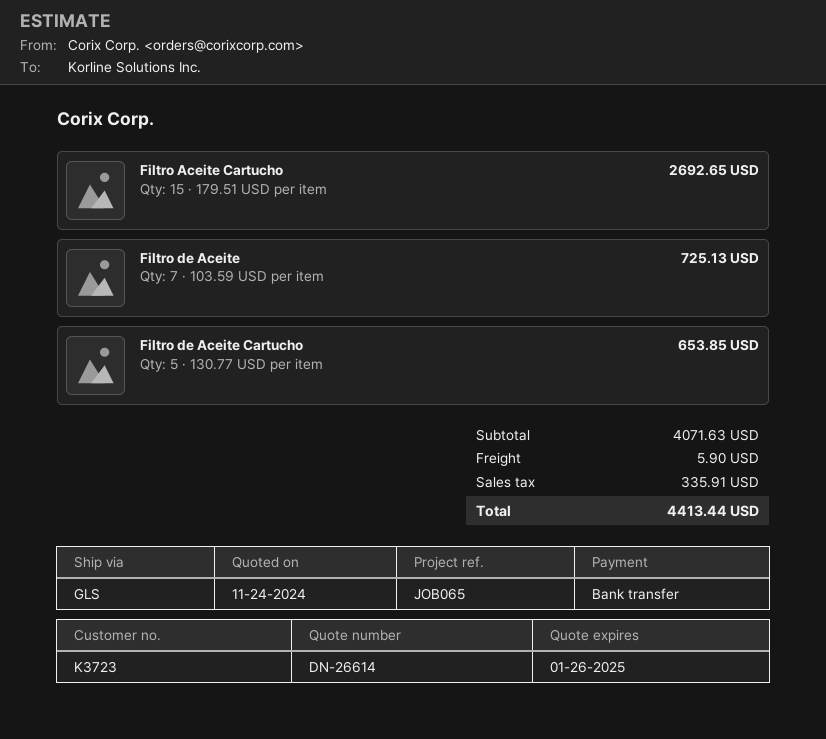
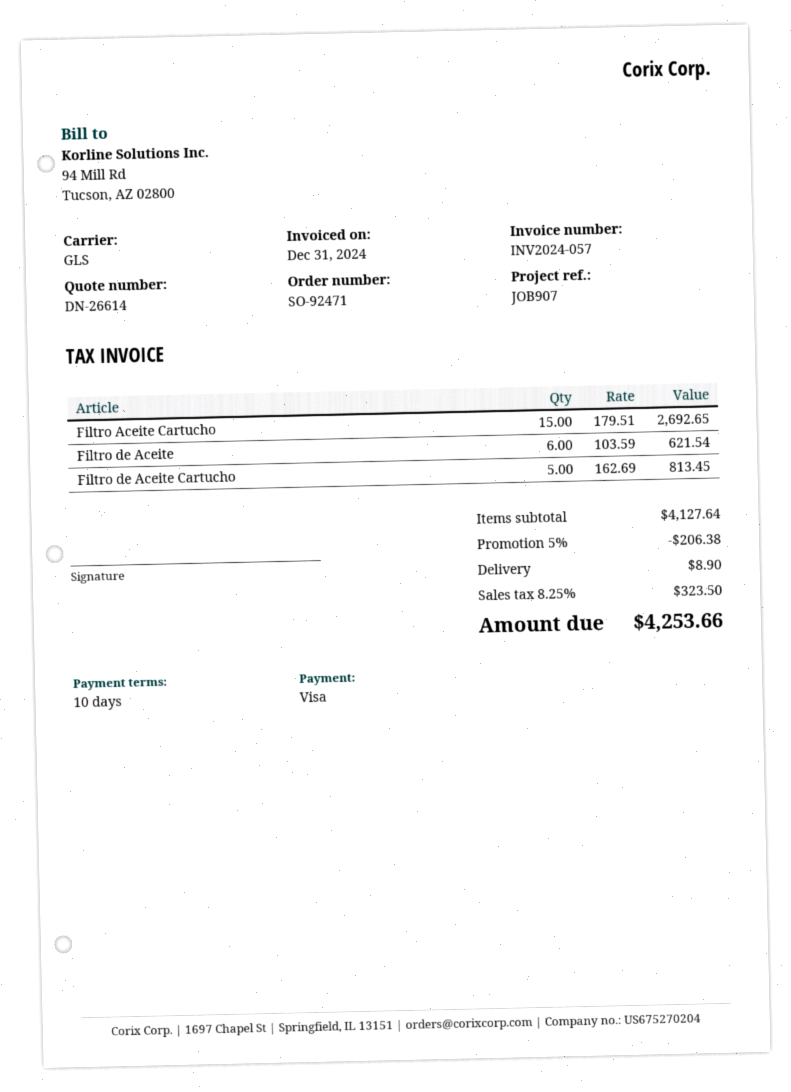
reference: JOB065 -> JOB907
payment method: bank transfer -> Visa
Filtro de Aceite: 7 x 103.59 = 725.13 -> 6 x 103.59 = 621.54
Filtro de Aceite Cartucho: 5 x 130.77 = 653.85 -> 5 x 162.69 = 813.45
subtotal: 4071.63 -> 4127.64
discount: none -> 5% = 206.38
shipping: 5.90 -> 8.90
tax: 335.91 -> 323.50
total: 4413.44 -> 4253.66

